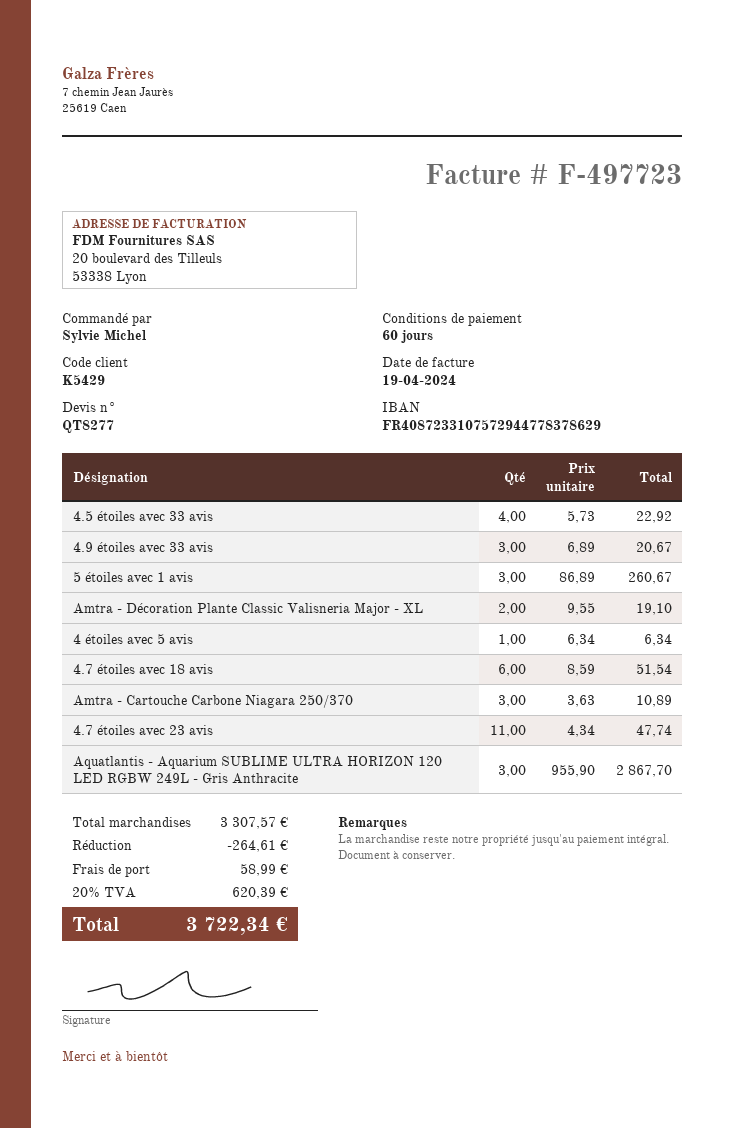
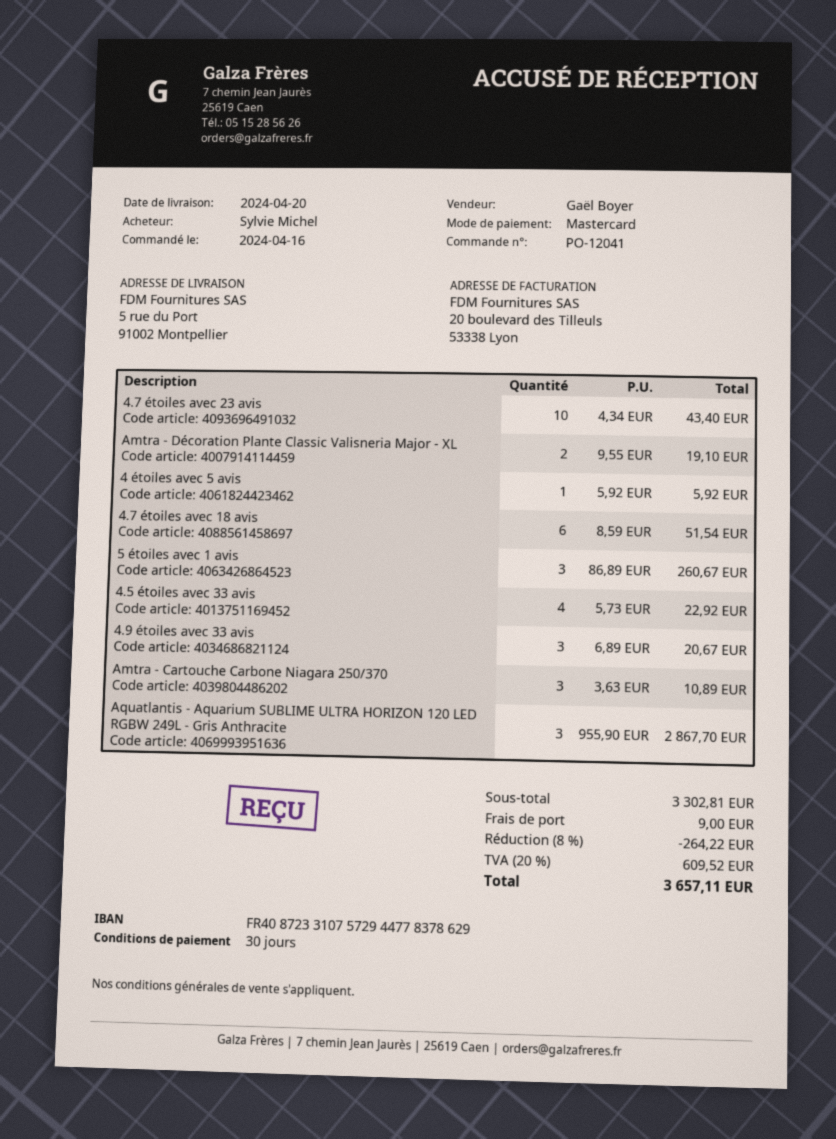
payment terms: 60 days -> 30 days
4 étoiles avec 5 avis: 1 x 6.34 = 6.34 -> 1 x 5.92 = 5.92
4.7 étoiles avec 23 avis: 11 x 4.34 = 47.74 -> 10 x 4.34 = 43.40
subtotal: 3307.57 -> 3302.81
discount: 264.61 -> 264.22
shipping: 58.99 -> 9.00
tax: 20% = 620.39 -> 20% = 609.52
total: 3722.34 -> 3657.11

